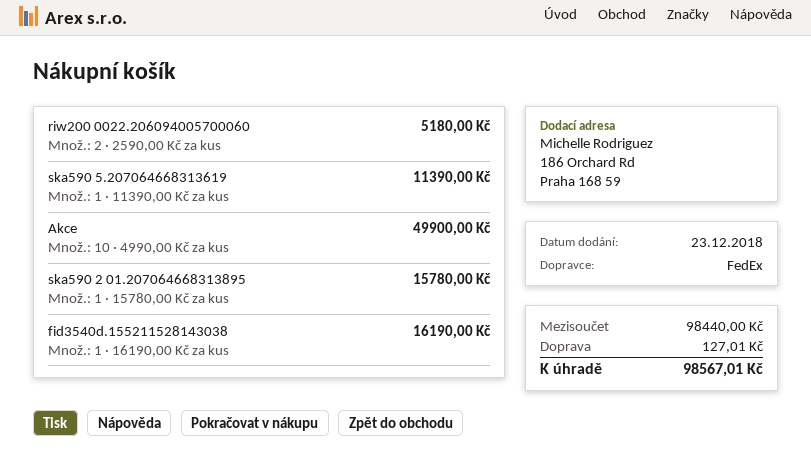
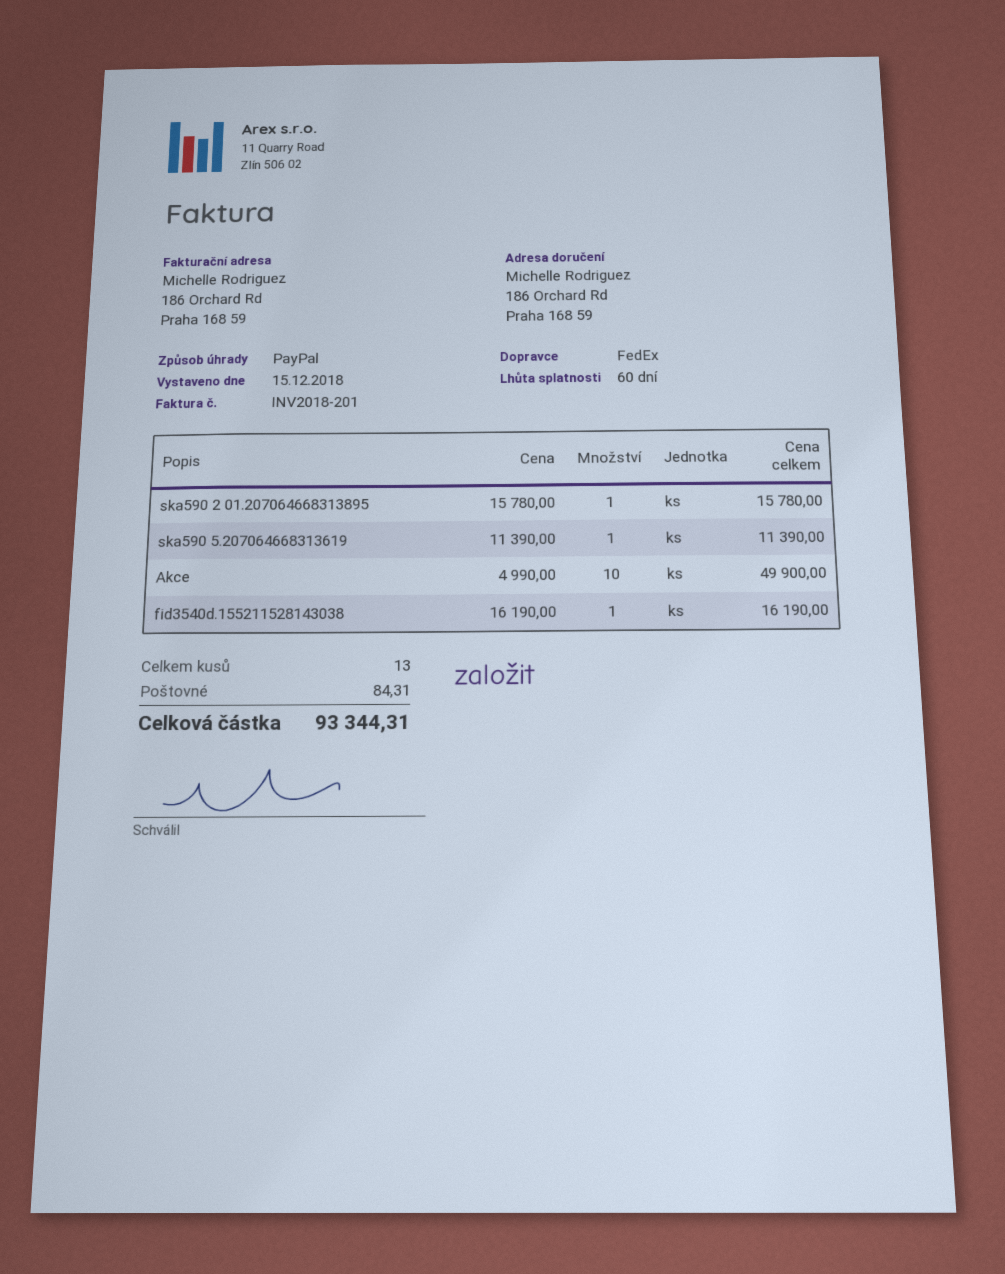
riw200 0022.206094005700060: 2 x 2590.00 = 5180.00 -> none
shipping: 127.01 -> 84.31
total: 98567.01 -> 93344.31

